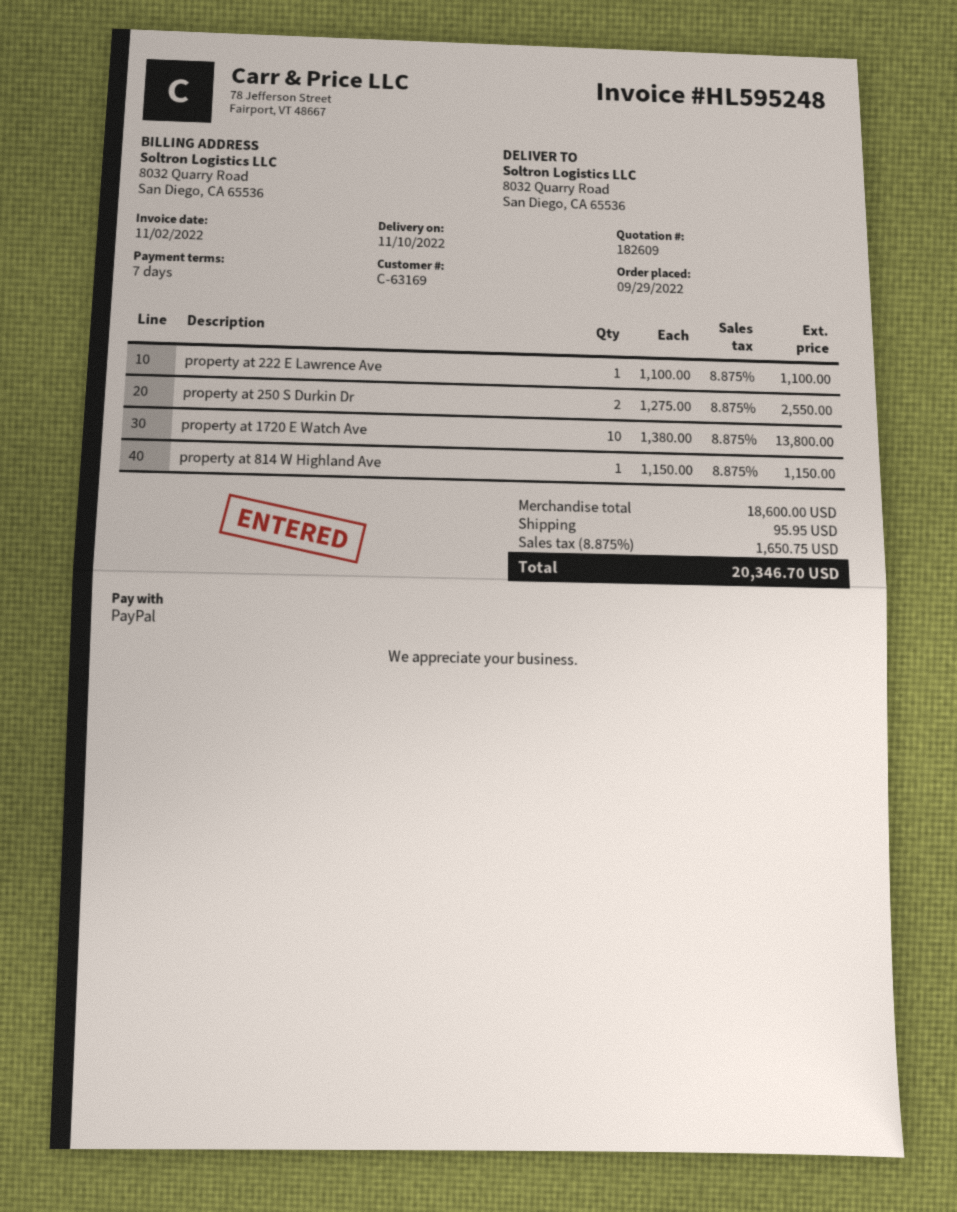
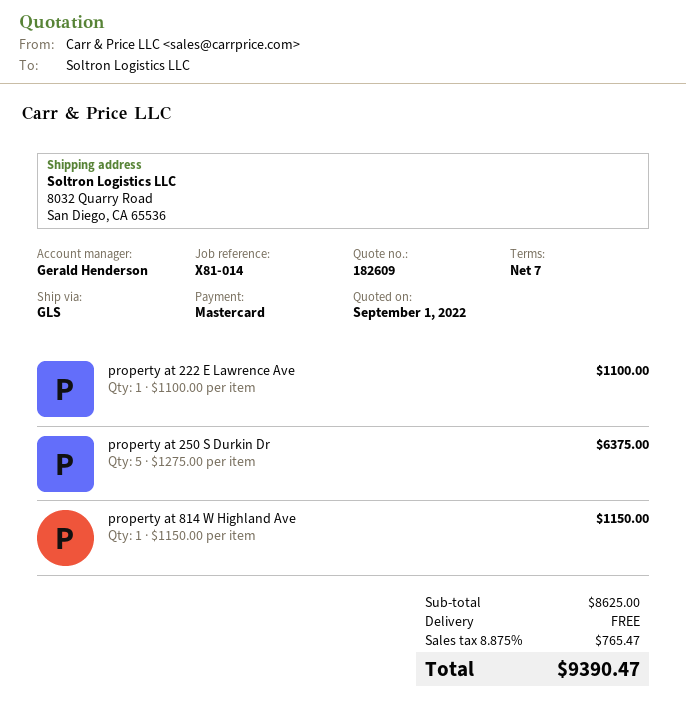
payment method: PayPal -> Mastercard
property at 250 S Durkin Dr: 2 x 1275.00 = 2550.00 -> 5 x 1275.00 = 6375.00
property at 1720 E Watch Ave: 10 x 1380.00 = 13800.00 -> none
subtotal: 18600.00 -> 8625.00
shipping: 95.95 -> 0.00
tax: 8.875% = 1650.75 -> 8.875% = 765.47
total: 20346.70 -> 9390.47

